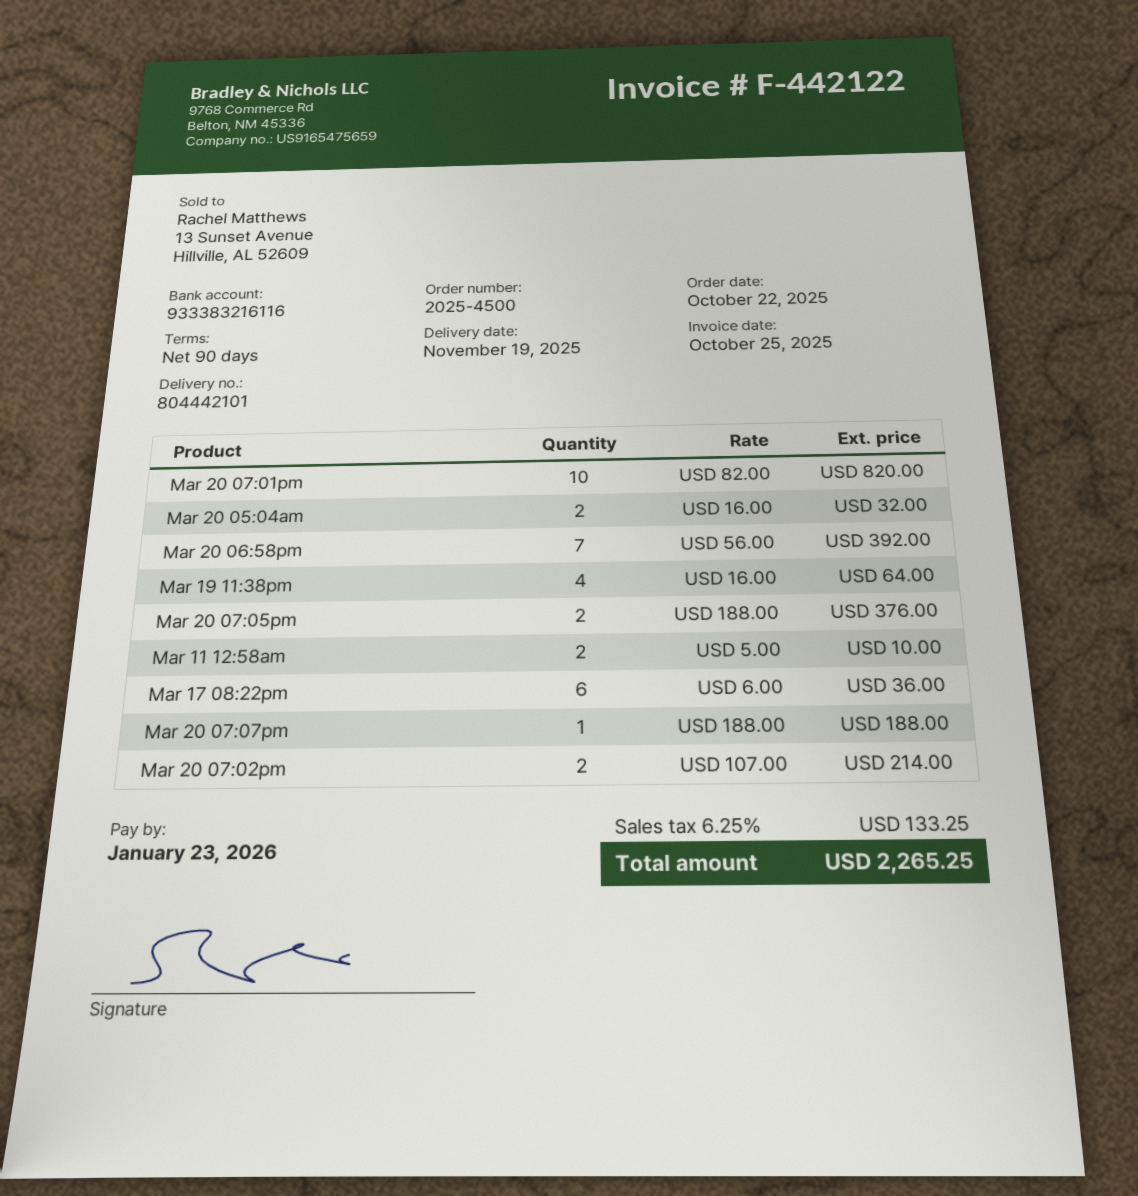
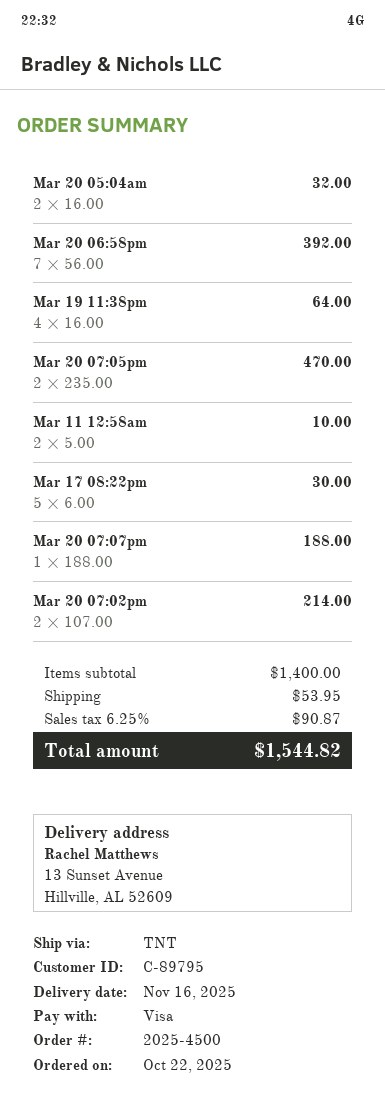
delivery date: 2025-11-19 -> 2025-11-16
Mar 20 07:01pm: 10 x 82.00 = 820.00 -> none
Mar 20 07:05pm: 2 x 188.00 = 376.00 -> 2 x 235.00 = 470.00
Mar 17 08:22pm: 6 x 6.00 = 36.00 -> 5 x 6.00 = 30.00
shipping: none -> 53.95
tax: 6.25% = 133.25 -> 6.25% = 90.87
total: 2265.25 -> 1544.82

